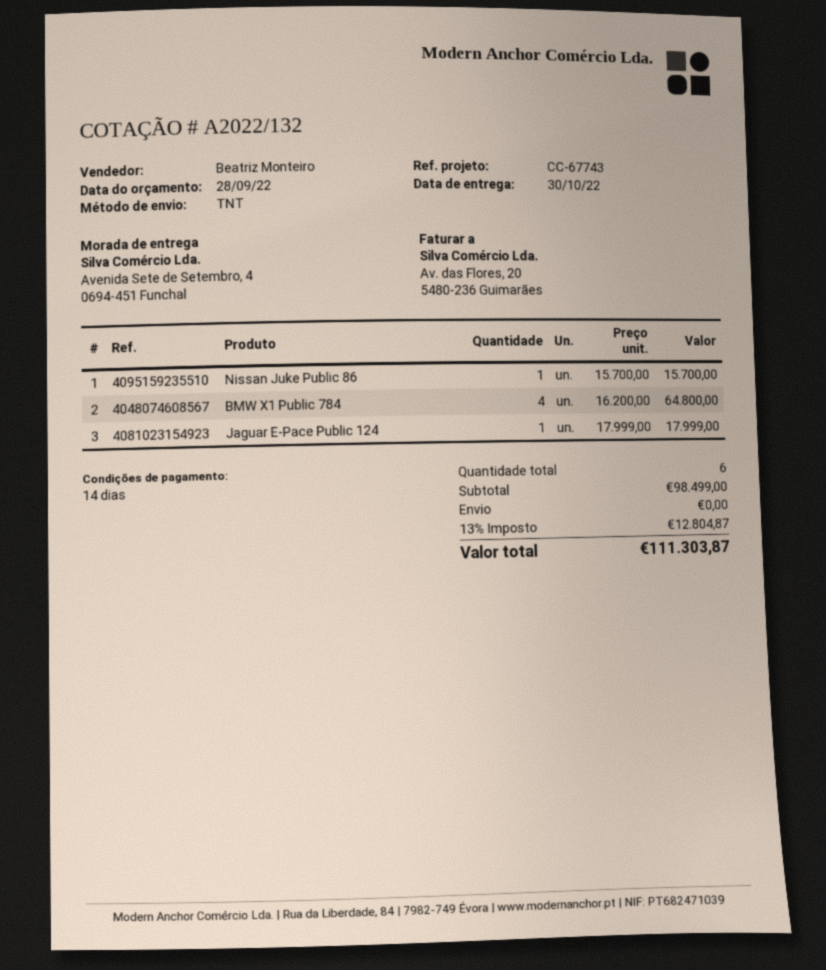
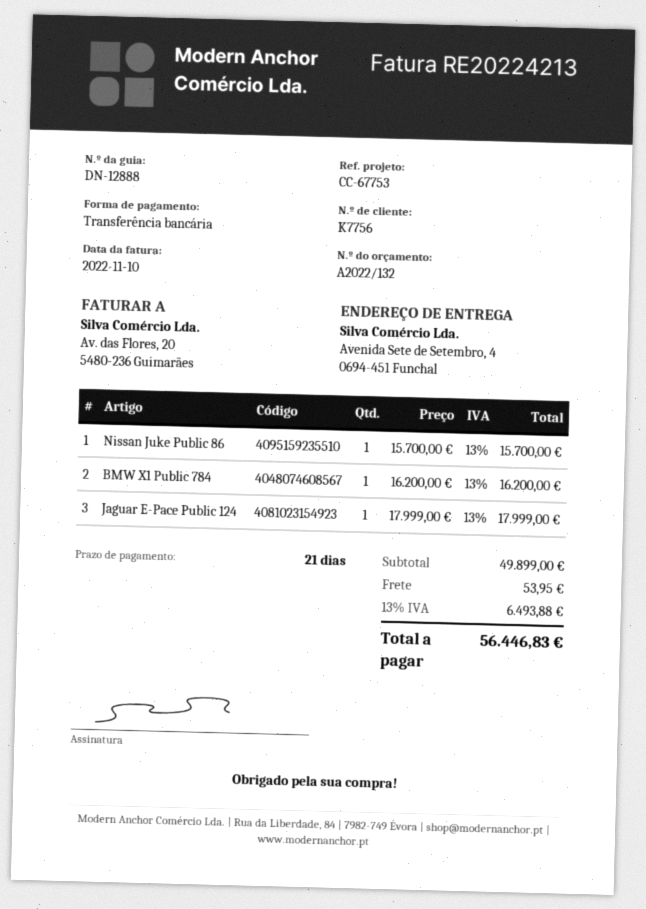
payment terms: 14 days -> 21 days
reference: CC-67743 -> CC-67753
BMW X1 Public 784: 4 x 16200.00 = 64800.00 -> 1 x 16200.00 = 16200.00
subtotal: 98499.00 -> 49899.00
shipping: 0.00 -> 53.95
tax: 13% = 12804.87 -> 13% = 6493.88
total: 111303.87 -> 56446.83

